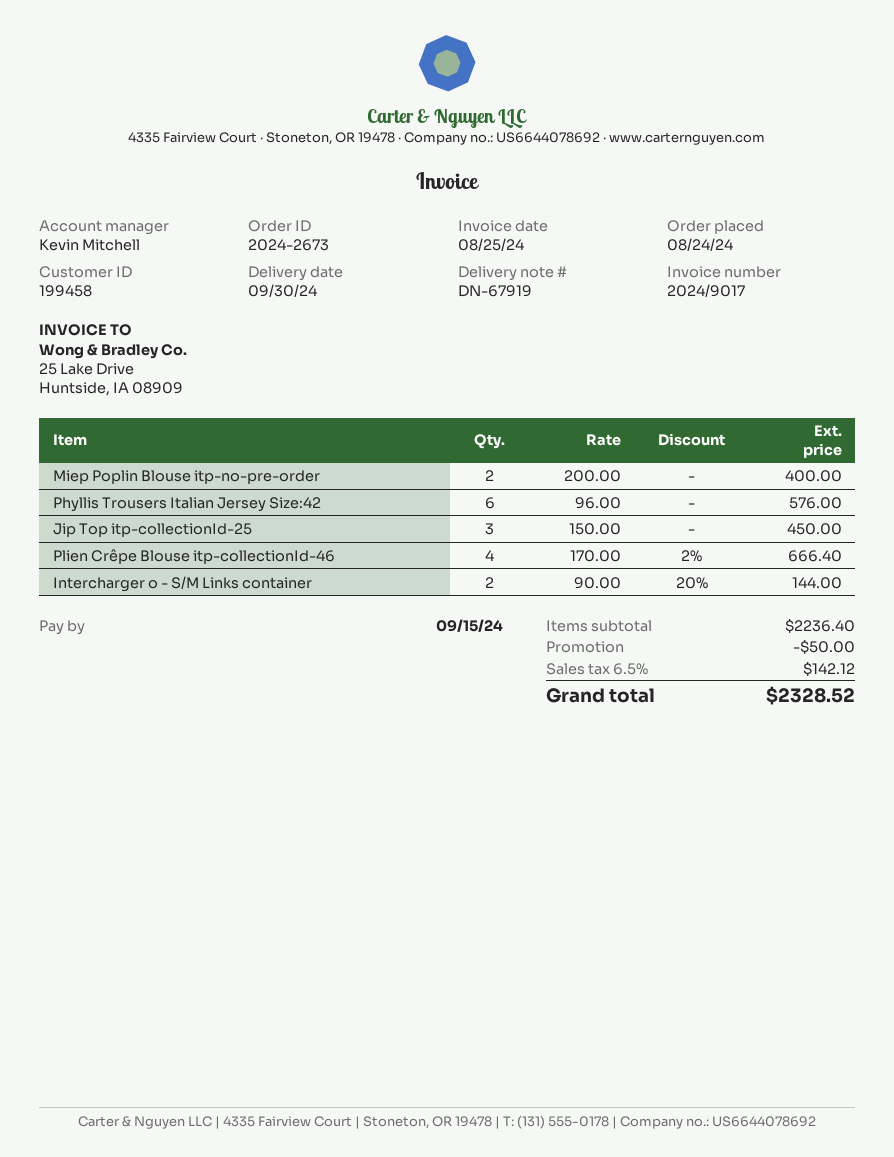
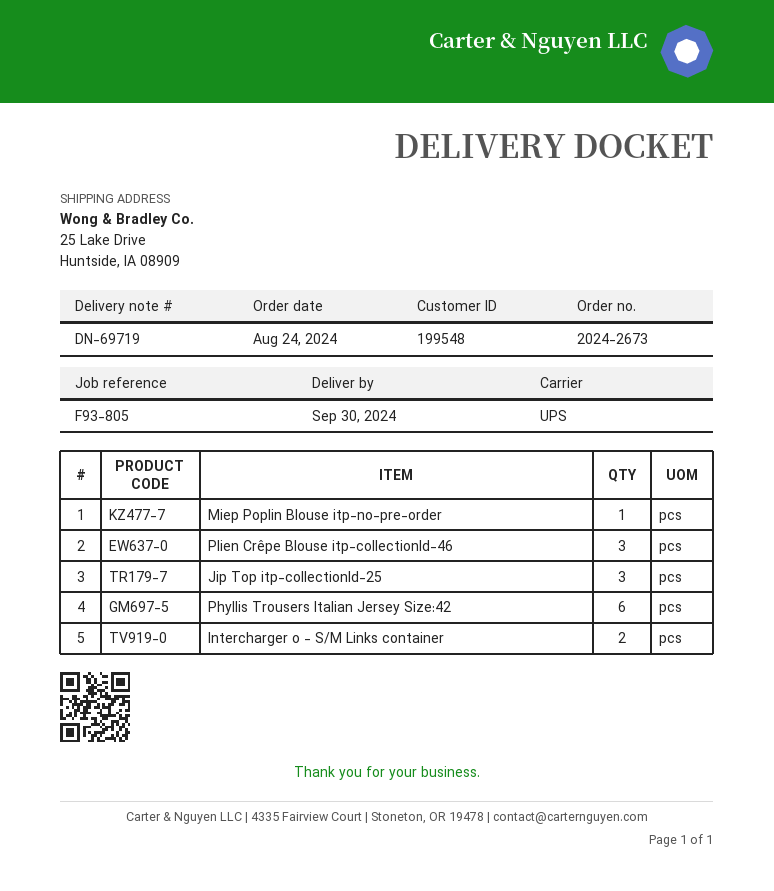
delivery note number: DN-67919 -> DN-69719
customer number: 199458 -> 199548
Miep Poplin Blouse itp-no-pre-order: 2 -> 1
Plien Crêpe Blouse itp-collectionId-46: 4 -> 3

